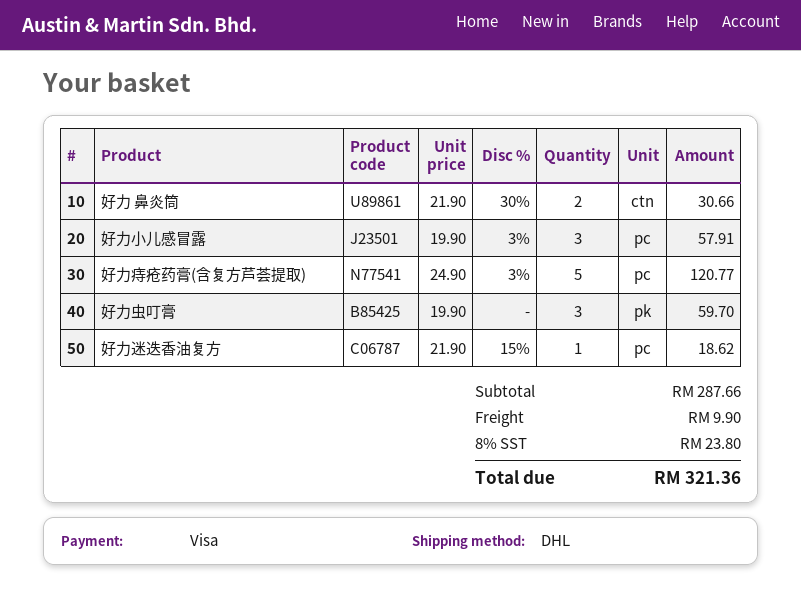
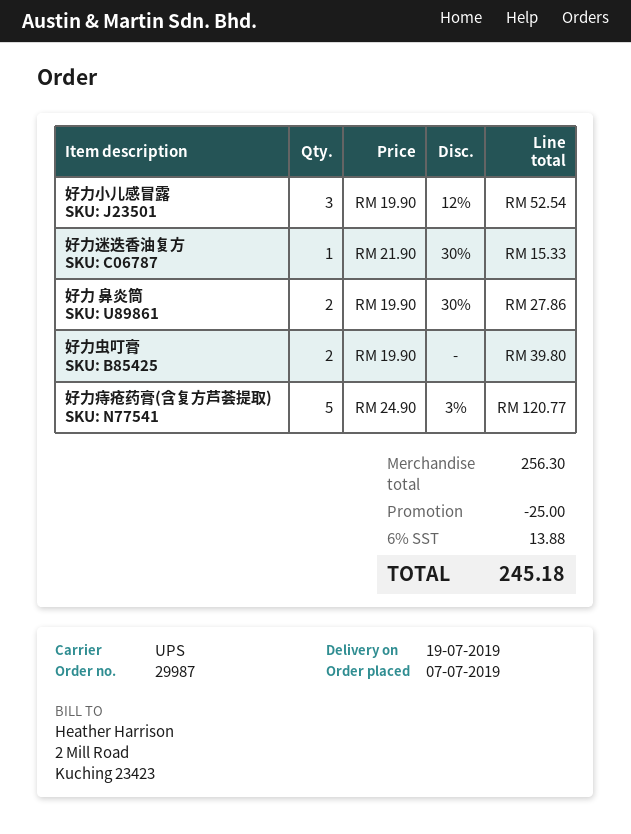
shipping method: DHL -> UPS
好力 鼻炎筒: 2 x 21.90 - 30% = 30.66 -> 2 x 19.90 - 30% = 27.86
好力小儿感冒露: 3 x 19.90 - 3% = 57.91 -> 3 x 19.90 - 12% = 52.54
好力虫叮膏: 3 x 19.90 = 59.70 -> 2 x 19.90 = 39.80
好力迷迭香油复方: 1 x 21.90 - 15% = 18.62 -> 1 x 21.90 - 30% = 15.33
subtotal: 287.66 -> 256.30
discount: none -> 25.00
shipping: 9.90 -> none
tax: 8% = 23.80 -> 6% = 13.88
total: 321.36 -> 245.18

